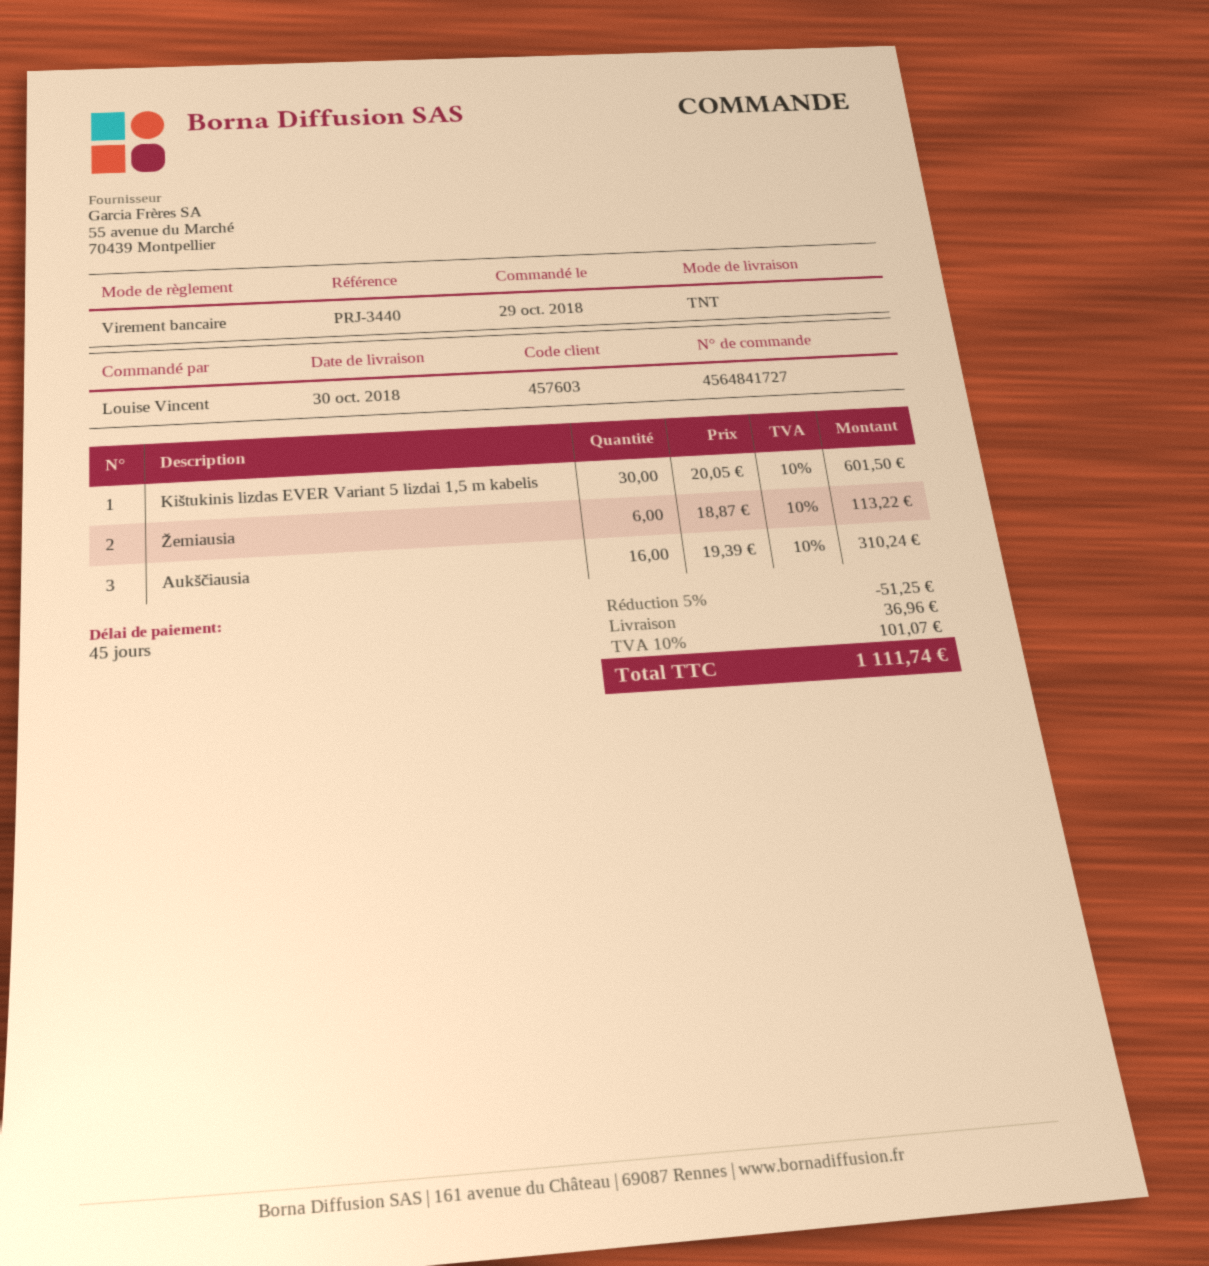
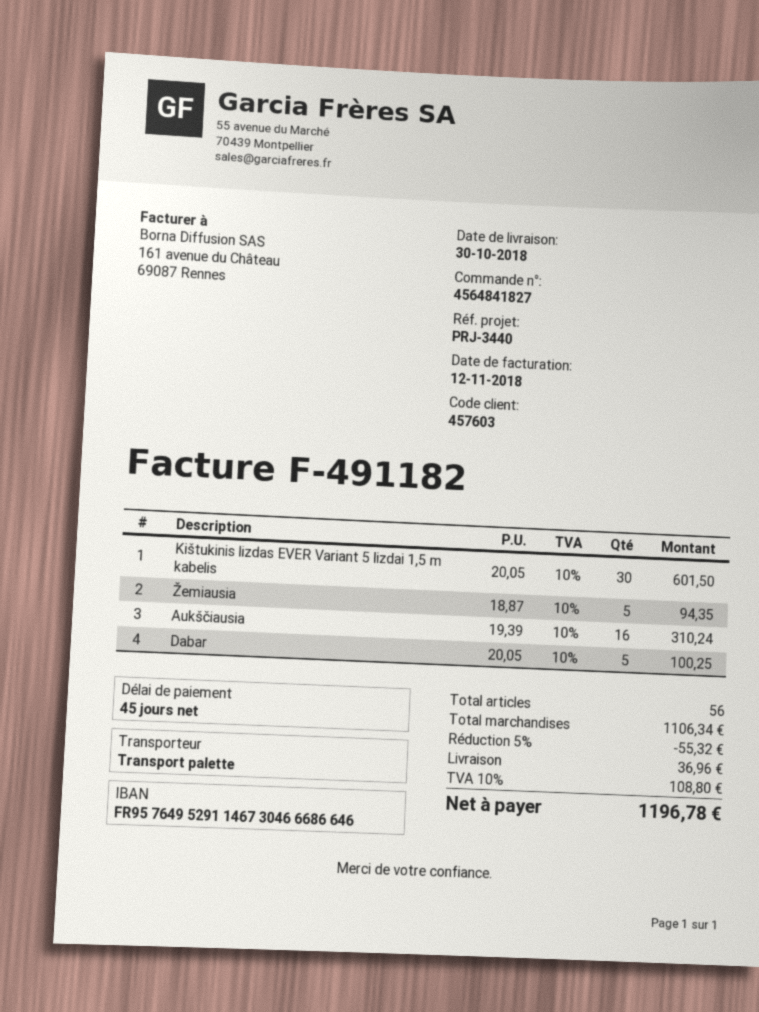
order number: 4564841727 -> 4564841827
shipping method: TNT -> pallet freight
Žemiausia: 6 x 18.87 = 113.22 -> 5 x 18.87 = 94.35
Dabar: none -> 5 x 20.05 = 100.25
discount: 5% = 51.25 -> 5% = 55.32
tax: 10% = 101.07 -> 10% = 108.80
total: 1111.74 -> 1196.78

